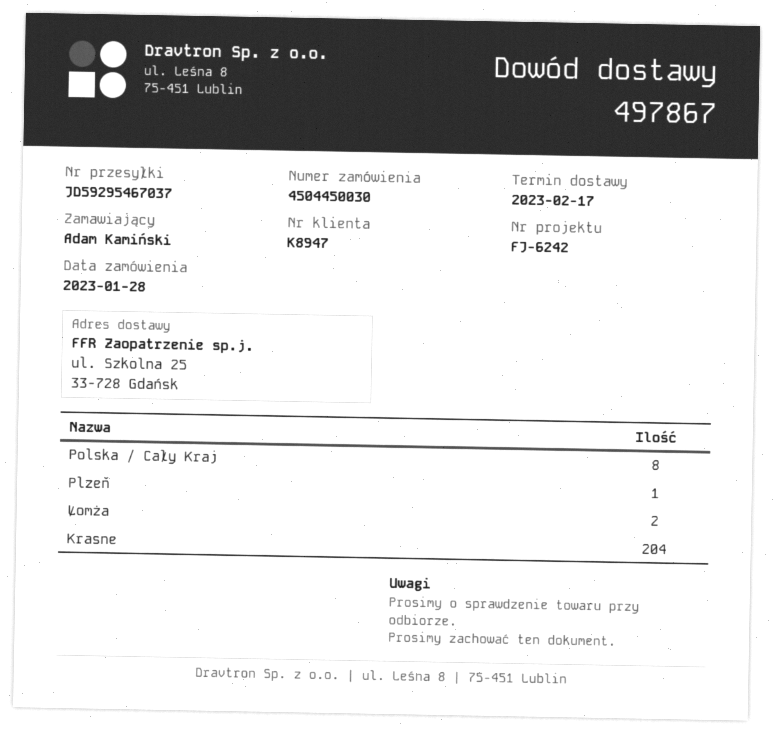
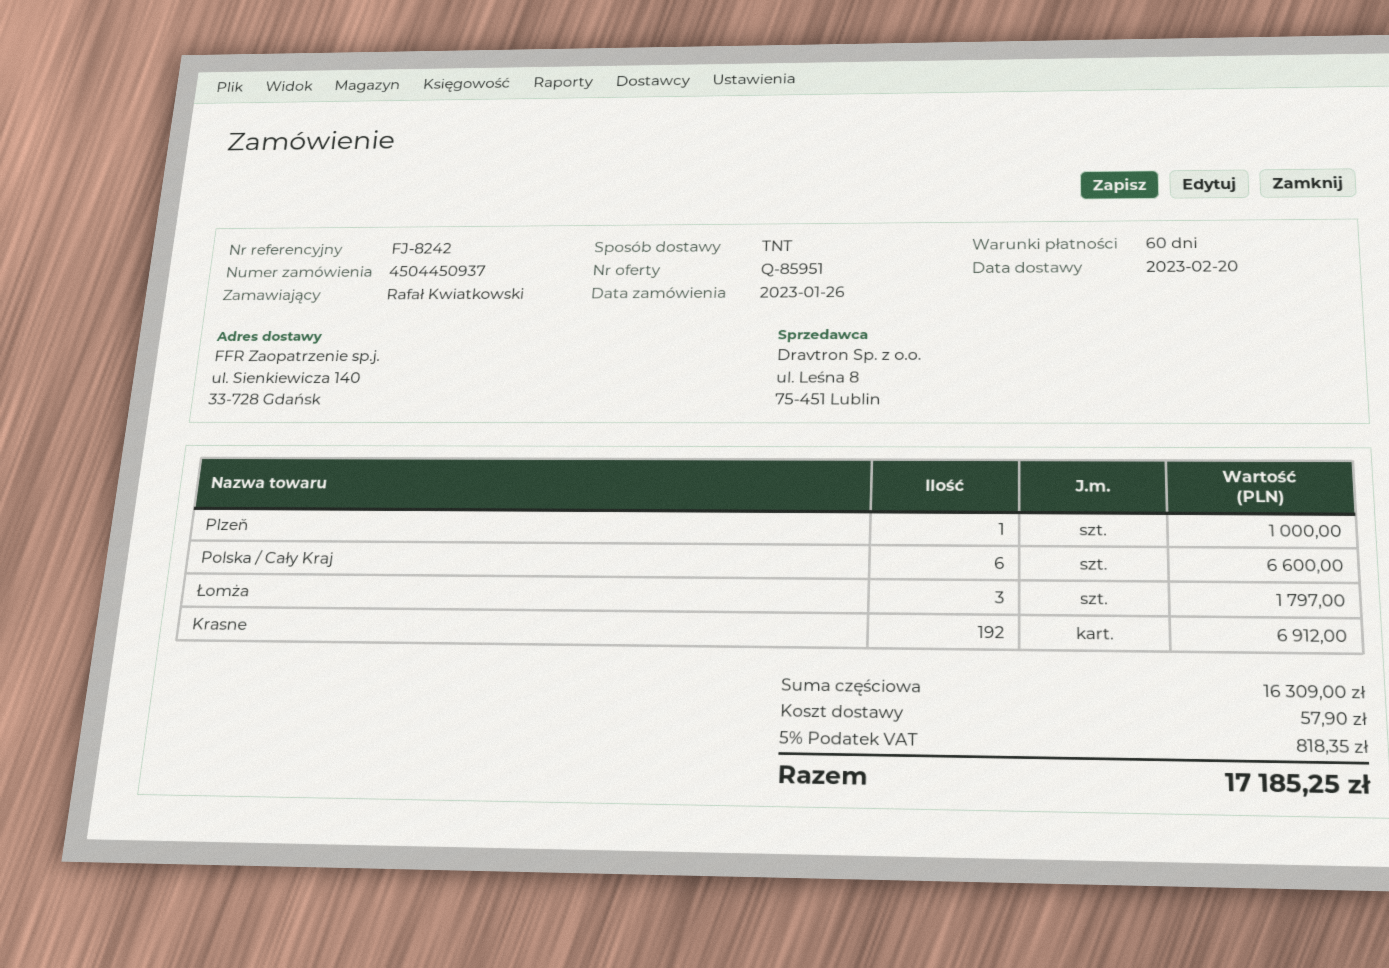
order number: 4504450030 -> 4504450937
order date: 2023-01-28 -> 2023-01-26
delivery date: 2023-02-17 -> 2023-02-20
reference: FJ-6242 -> FJ-8242
ordered by: Adam Kamiński -> Rafał Kwiatkowski
ship to: ul. Szkolna 25, 33-728 Gdańsk -> ul. Sienkiewicza 140, 33-728 Gdańsk
Polska / Cały Kraj: 8 -> 6
Łomża: 2 -> 3
Krasne: 204 -> 192

